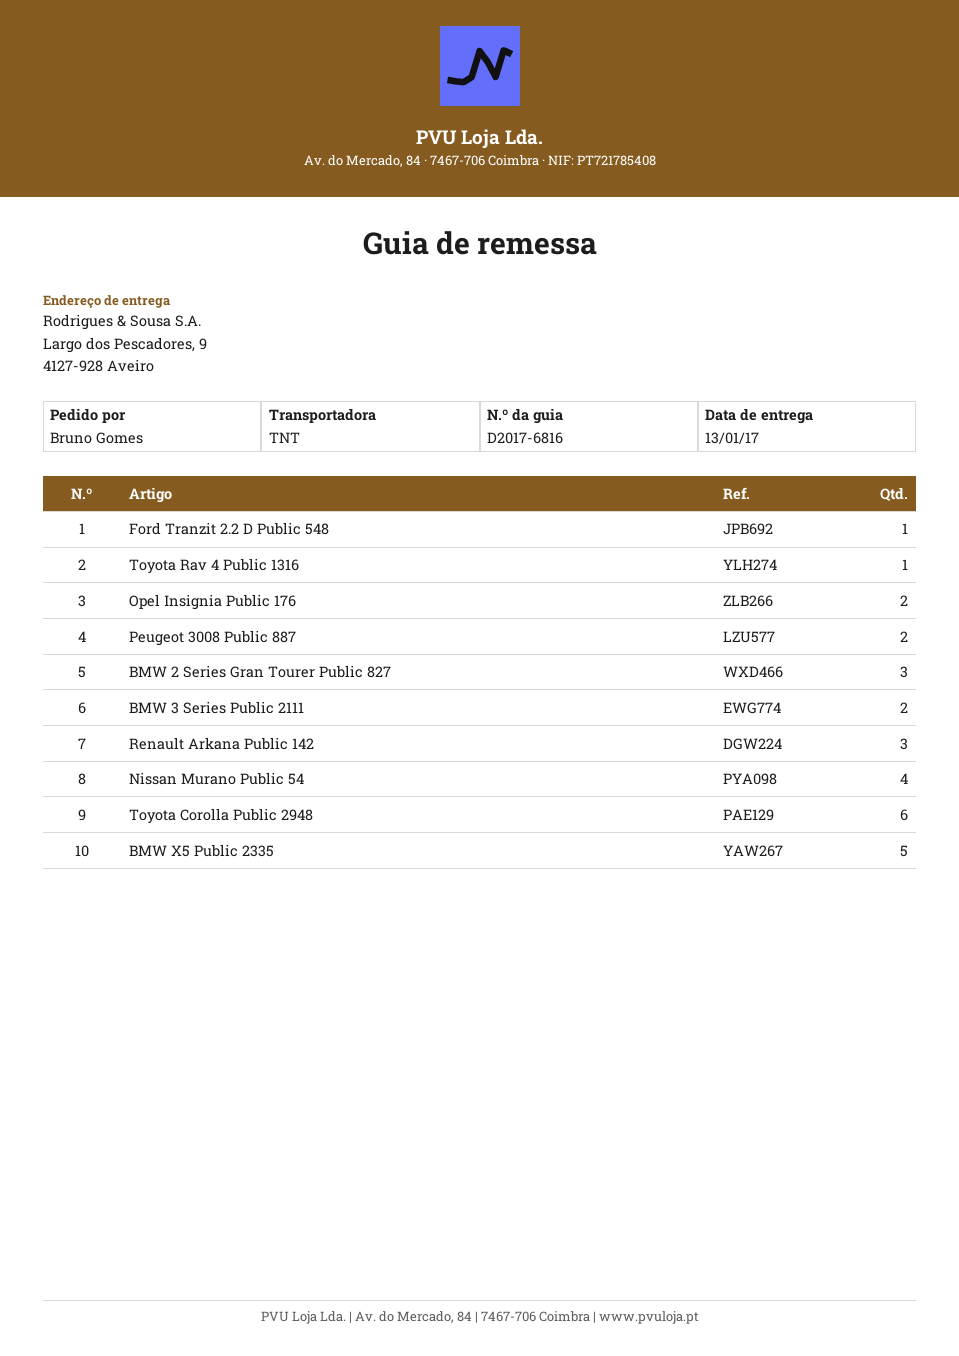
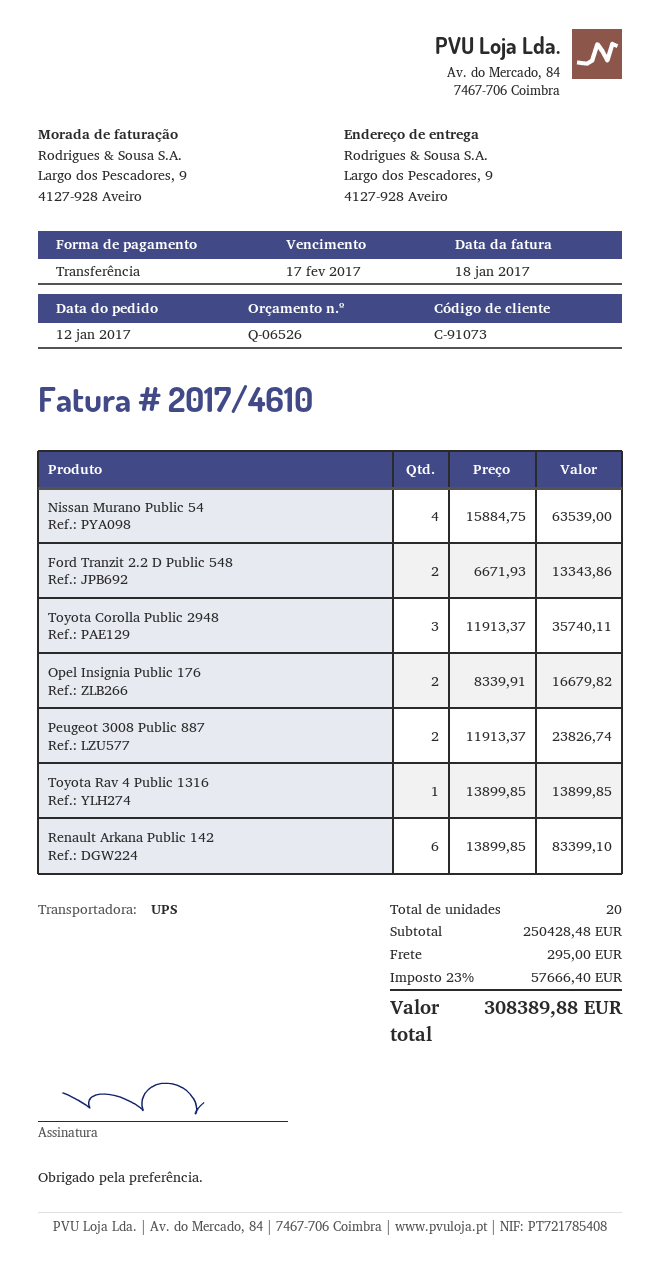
shipping method: TNT -> UPS
Ford Tranzit 2.2 D Public 548: 1 -> 2
BMW 2 Series Gran Tourer Public 827: 3 -> none
BMW 3 Series Public 2111: 2 -> none
Renault Arkana Public 142: 3 -> 6
Toyota Corolla Public 2948: 6 -> 3
BMW X5 Public 2335: 5 -> none

